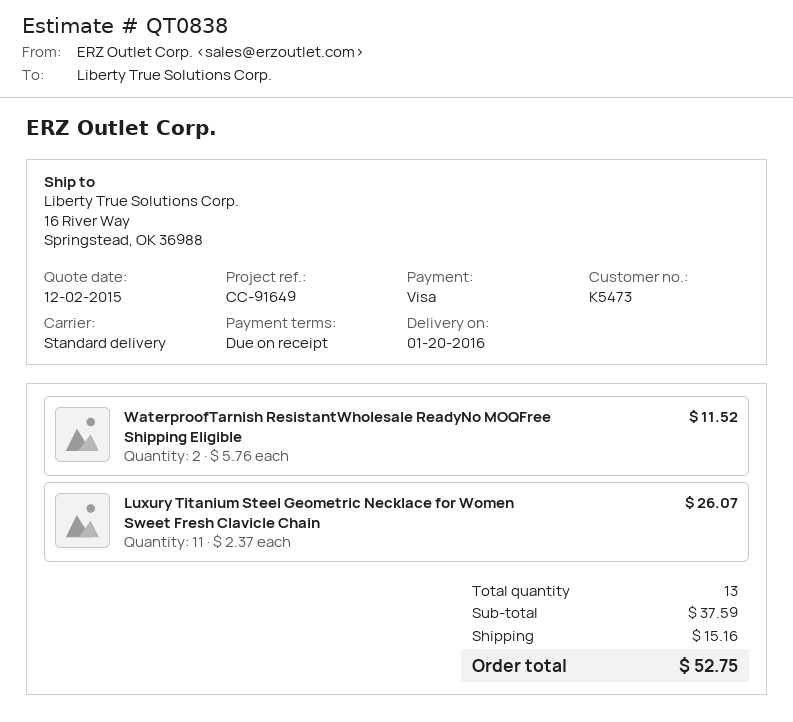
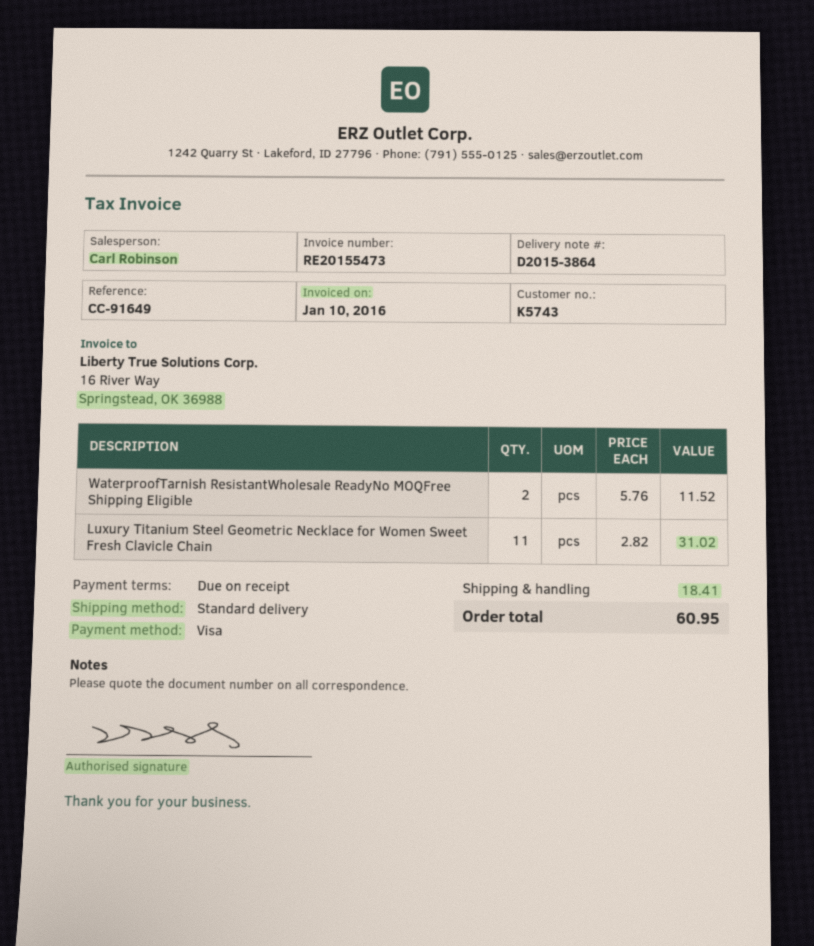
customer number: K5473 -> K5743
Luxury Titanium Steel Geometric Necklace for Women Sweet Fresh Clavicle Chain: 11 x 2.37 = 26.07 -> 11 x 2.82 = 31.02
shipping: 15.16 -> 18.41
total: 52.75 -> 60.95

